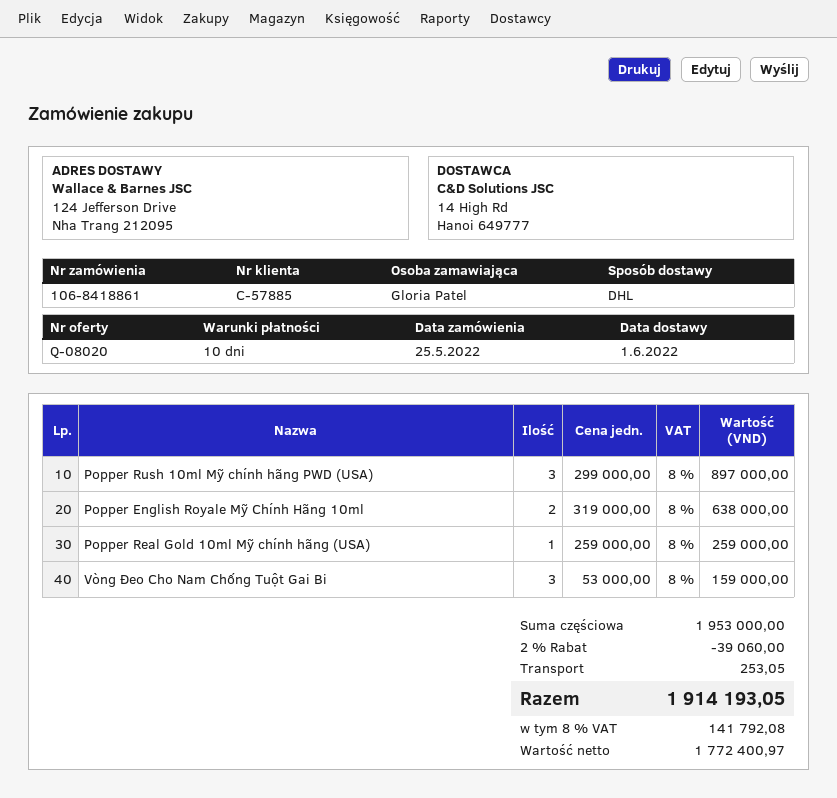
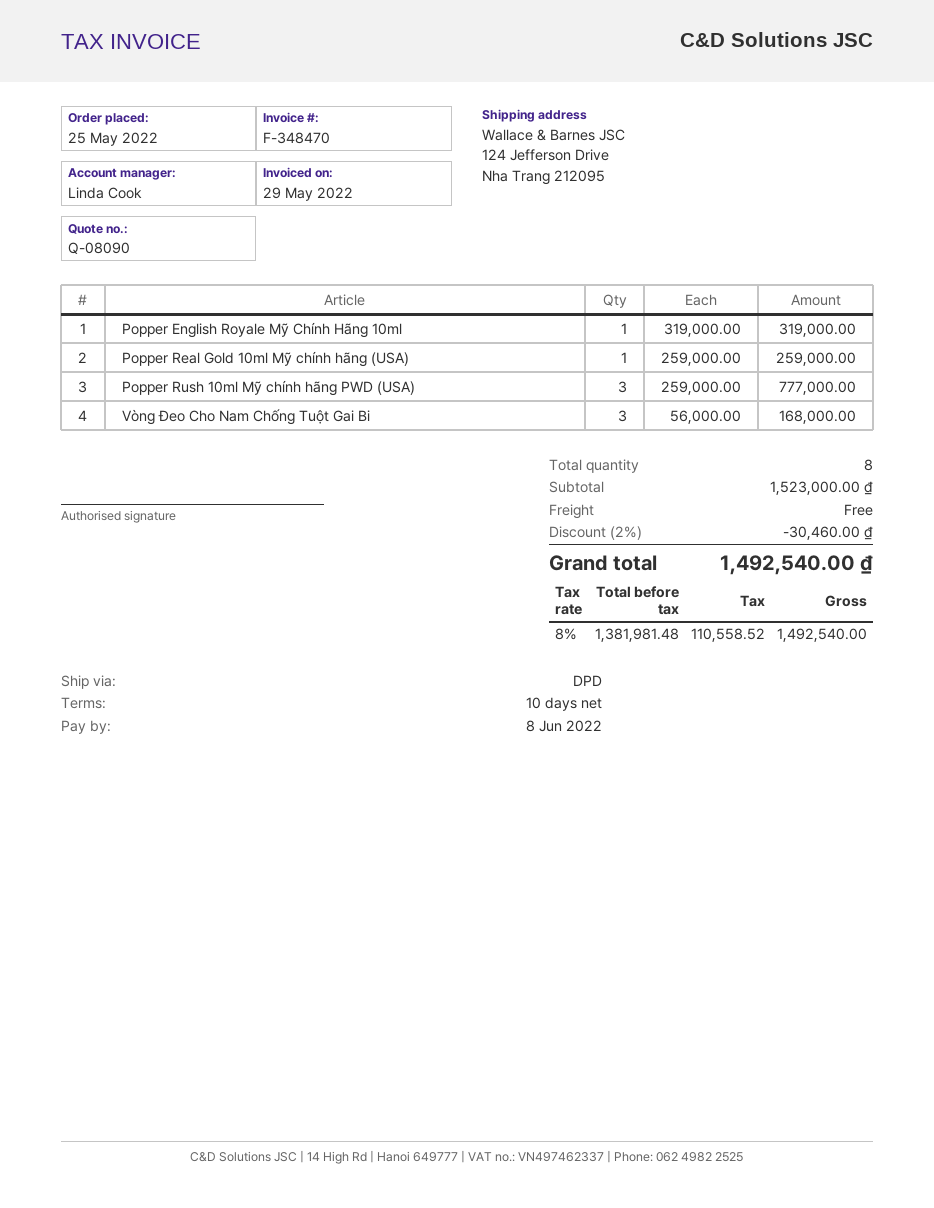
quote number: Q-08020 -> Q-08090
shipping method: DHL -> DPD
Popper Rush 10ml Mỹ chính hãng PWD (USA): 3 x 299000.00 = 897000.00 -> 3 x 259000.00 = 777000.00
Popper English Royale Mỹ Chính Hãng 10ml: 2 x 319000.00 = 638000.00 -> 1 x 319000.00 = 319000.00
Vòng Đeo Cho Nam Chống Tuột Gai Bi: 3 x 53000.00 = 159000.00 -> 3 x 56000.00 = 168000.00
subtotal: 1953000.00 -> 1523000.00
discount: 2% = 39060.00 -> 2% = 30460.00
shipping: 253.05 -> 0.00
net: 1772400.97 -> 1381981.48
tax: 8% = 141792.08 -> 8% = 110558.52
total: 1914193.05 -> 1492540.00

